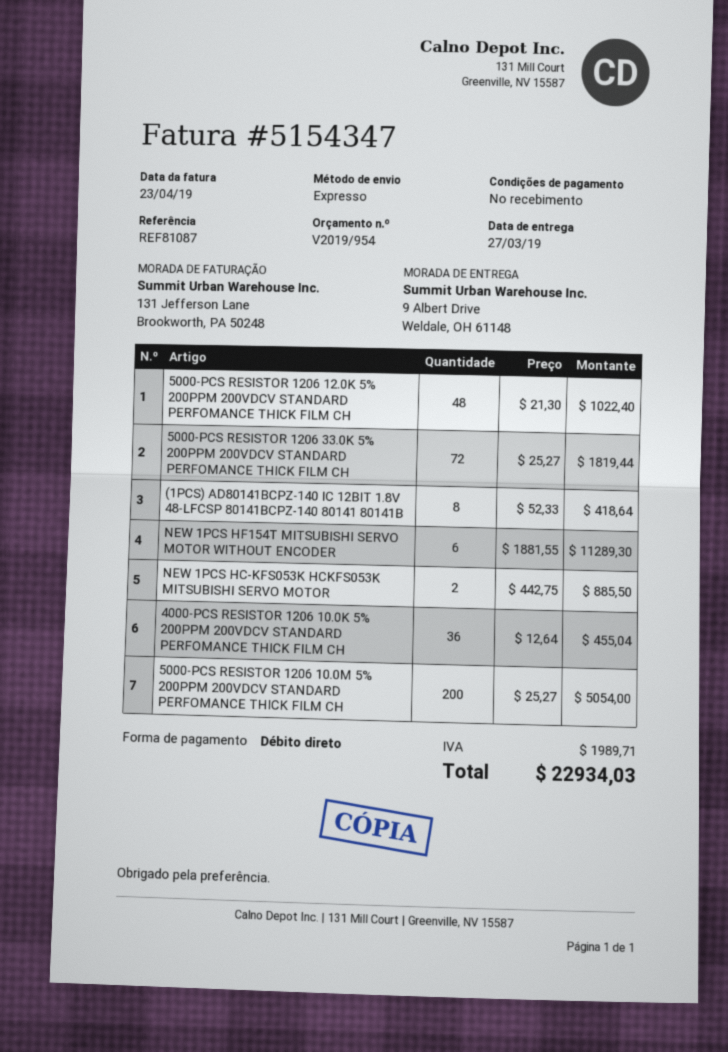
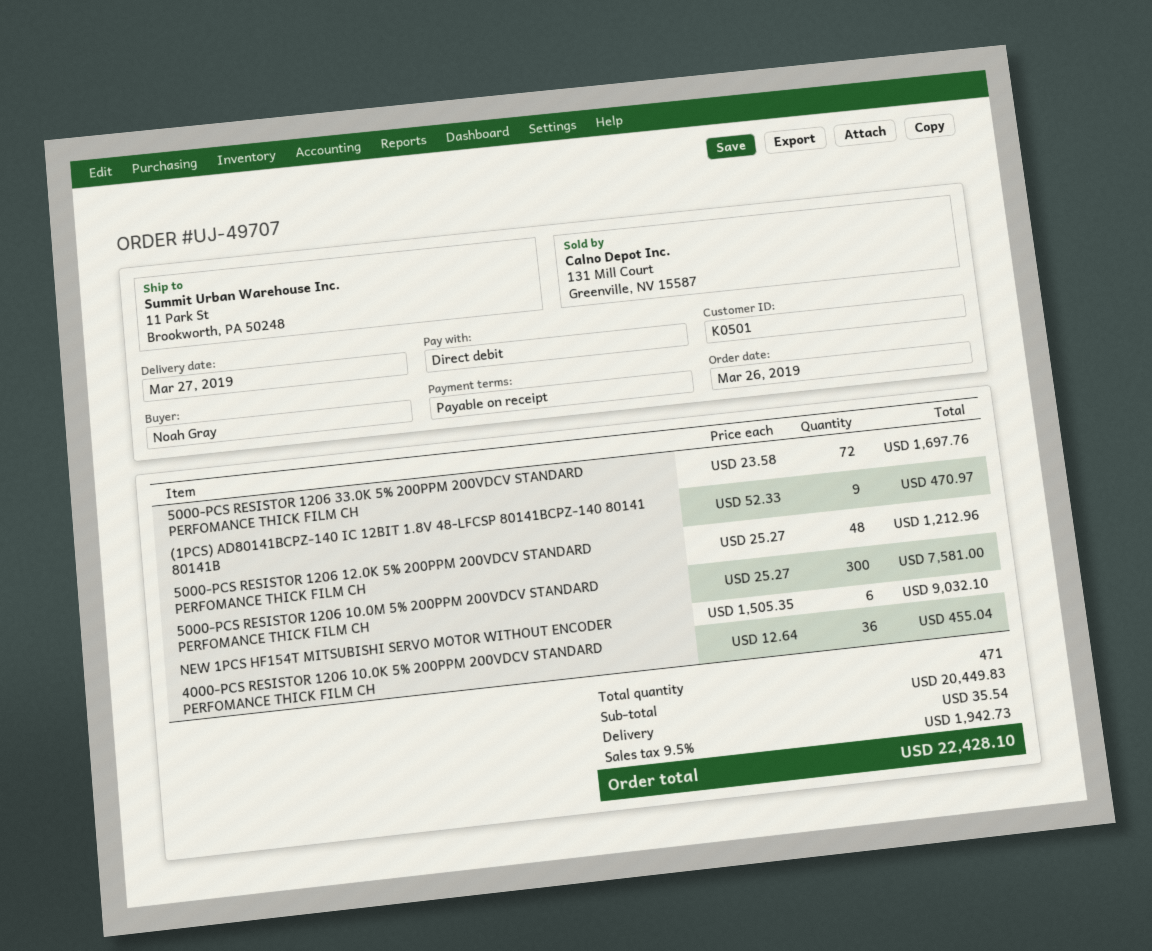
ship to: 9 Albert Drive, Weldale, OH 61148 -> 11 Park St, Brookworth, PA 50248
5000-PCS RESISTOR 1206 12.0K 5% 200PPM 200VDCV STANDARD PERFOMANCE THICK FILM CH: 48 x 21.30 = 1022.40 -> 48 x 25.27 = 1212.96
5000-PCS RESISTOR 1206 33.0K 5% 200PPM 200VDCV STANDARD PERFOMANCE THICK FILM CH: 72 x 25.27 = 1819.44 -> 72 x 23.58 = 1697.76
(1PCS) AD80141BCPZ-140 IC 12BIT 1.8V 48-LFCSP 80141BCPZ-140 80141 80141B: 8 x 52.33 = 418.64 -> 9 x 52.33 = 470.97
NEW 1PCS HF154T MITSUBISHI SERVO MOTOR WITHOUT ENCODER: 6 x 1881.55 = 11289.30 -> 6 x 1505.35 = 9032.10
NEW 1PCS HC-KFS053K HCKFS053K MITSUBISHI SERVO MOTOR: 2 x 442.75 = 885.50 -> none
5000-PCS RESISTOR 1206 10.0M 5% 200PPM 200VDCV STANDARD PERFOMANCE THICK FILM CH: 200 x 25.27 = 5054.00 -> 300 x 25.27 = 7581.00
shipping: none -> 35.54
tax: 1989.71 -> 1942.73
total: 22934.03 -> 22428.10

